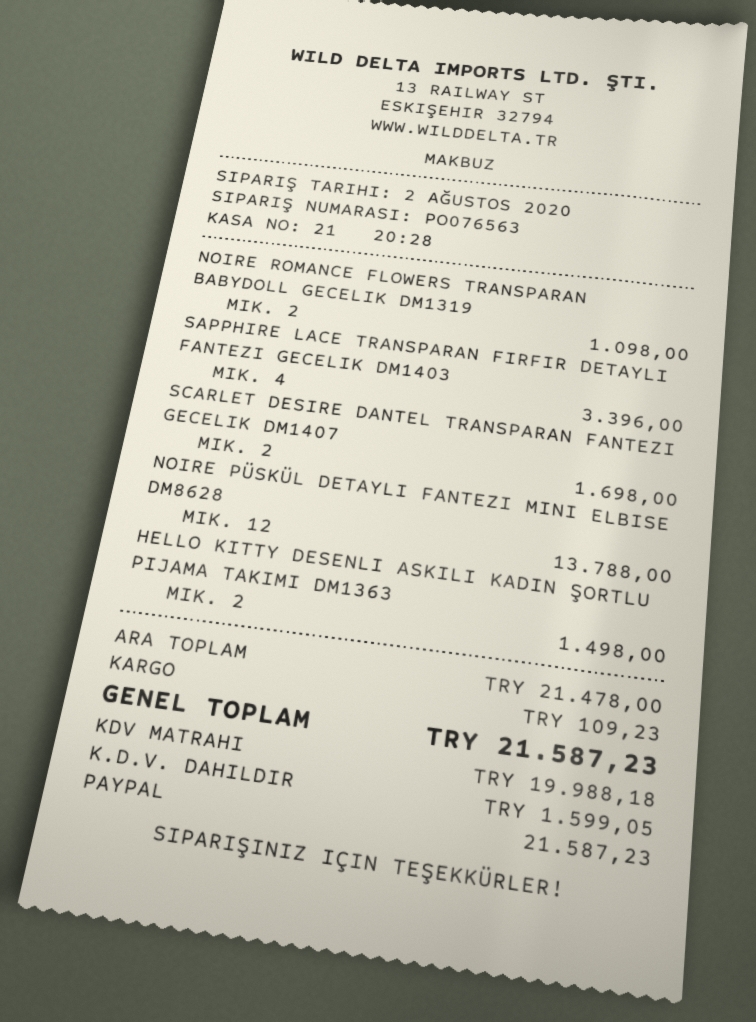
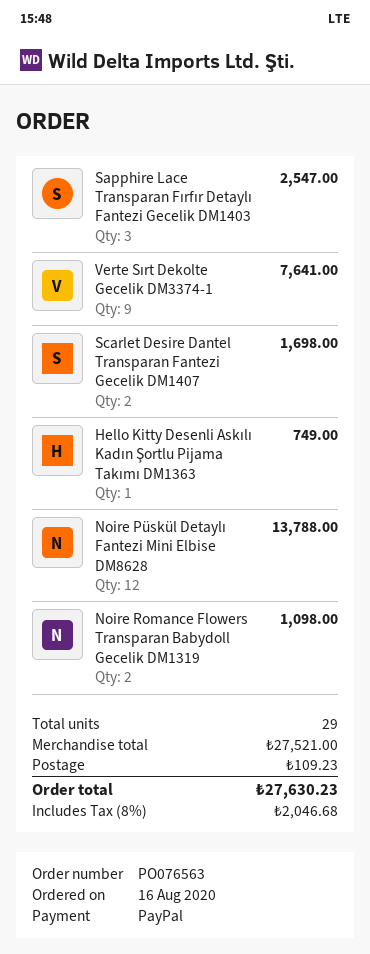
order date: 2020-08-02 -> 2020-08-16
SAPPHIRE LACE TRANSPARAN FIRFIR DETAYLI FANTEZI GECELIK DM1403: 4 for 3396.00 -> 3 for 2547.00
HELLO KITTY DESENLI ASKILI KADIN ŞORTLU PIJAMA TAKIMI DM1363: 2 for 1498.00 -> 1 for 749.00
Verte Sırt Dekolte Gecelik DM3374-1: none -> 9 for 7641.00
subtotal: 21478.00 -> 27521.00
tax: 1599.05 -> 2046.68
total: 21587.23 -> 27630.23

